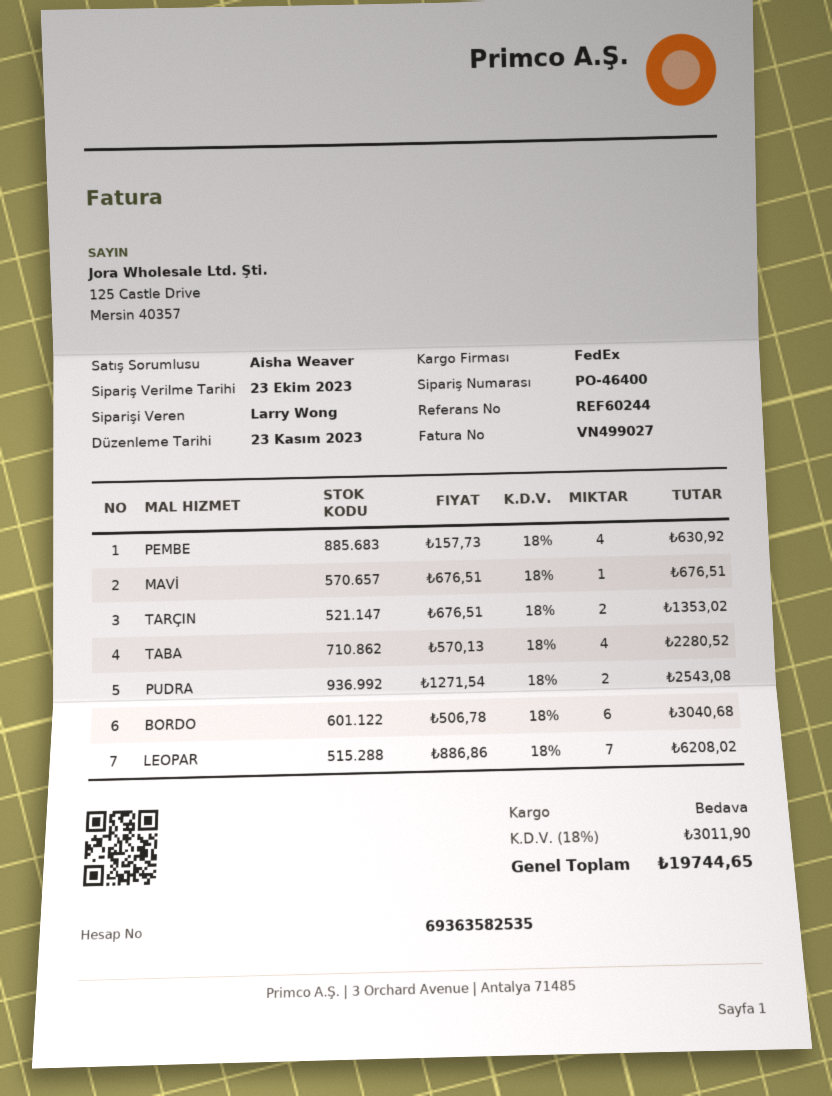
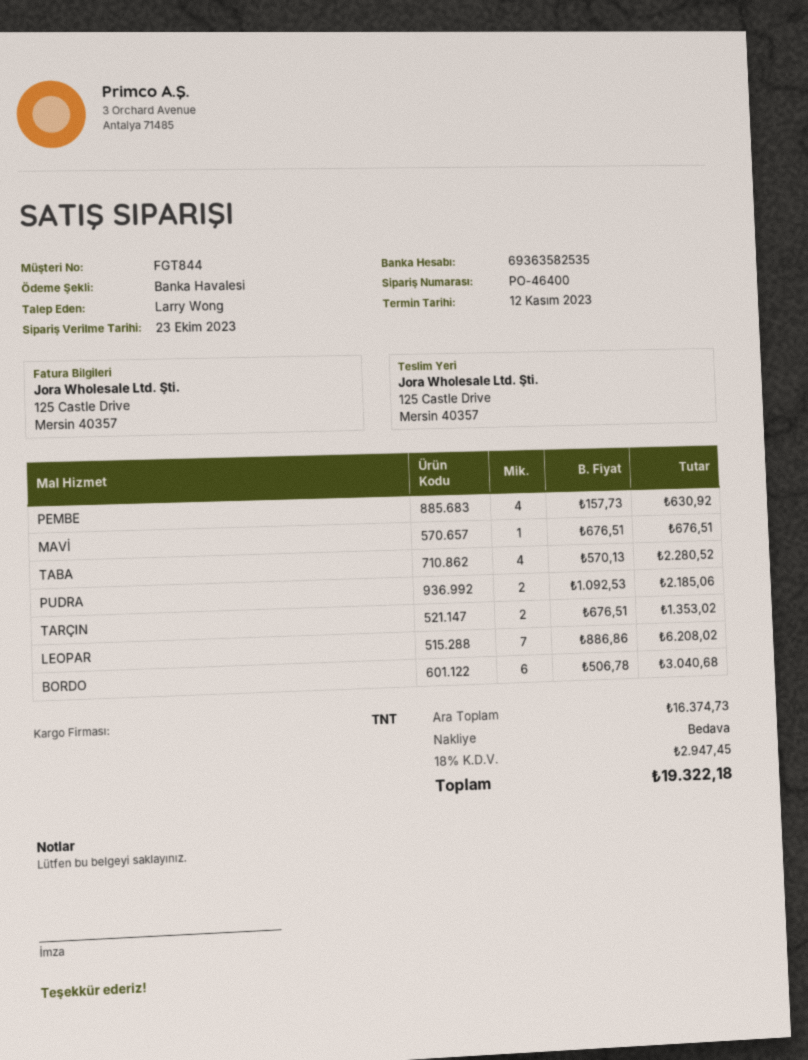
shipping method: FedEx -> TNT
PUDRA: 2 x 1271.54 = 2543.08 -> 2 x 1092.53 = 2185.06
tax: 18% = 3011.90 -> 18% = 2947.45
total: 19744.65 -> 19322.18

